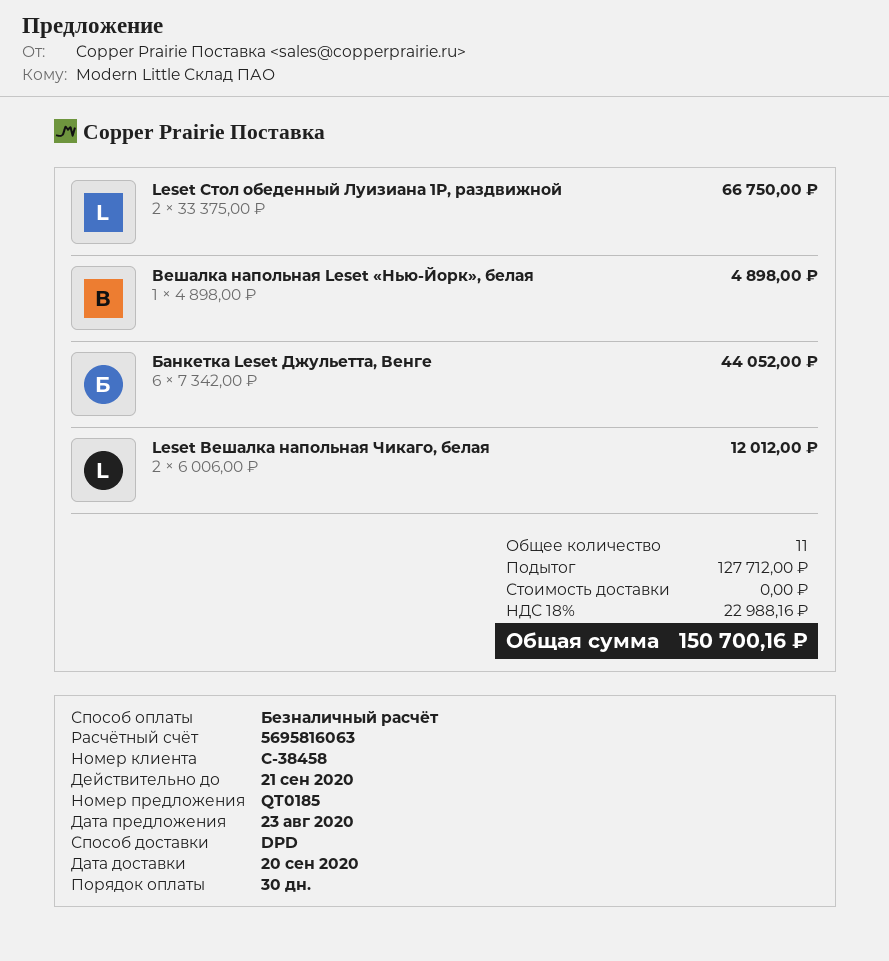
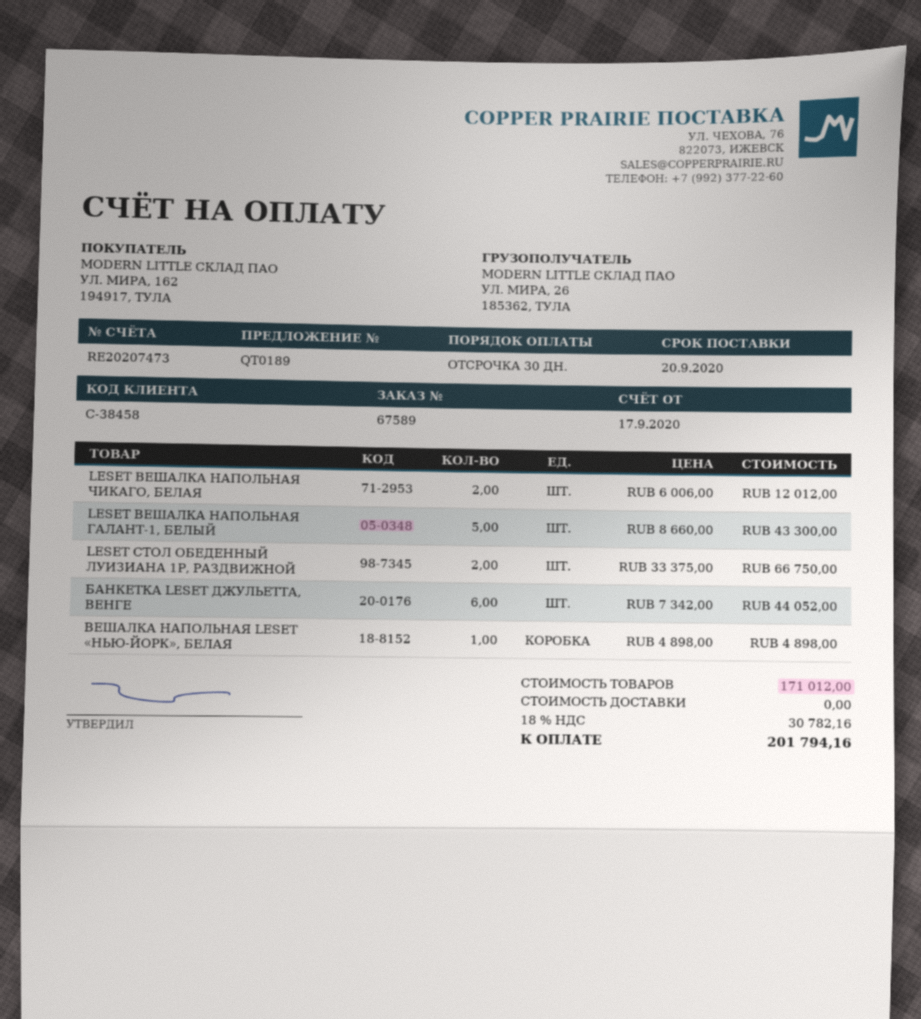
quote number: QT0185 -> QT0189
LESET ВЕШАЛКА НАПОЛЬНАЯ ГАЛАНТ-1, БЕЛЫЙ: none -> 5 x 8660.00 = 43300.00
subtotal: 127712.00 -> 171012.00
tax: 18% = 22988.16 -> 18% = 30782.16
total: 150700.16 -> 201794.16

